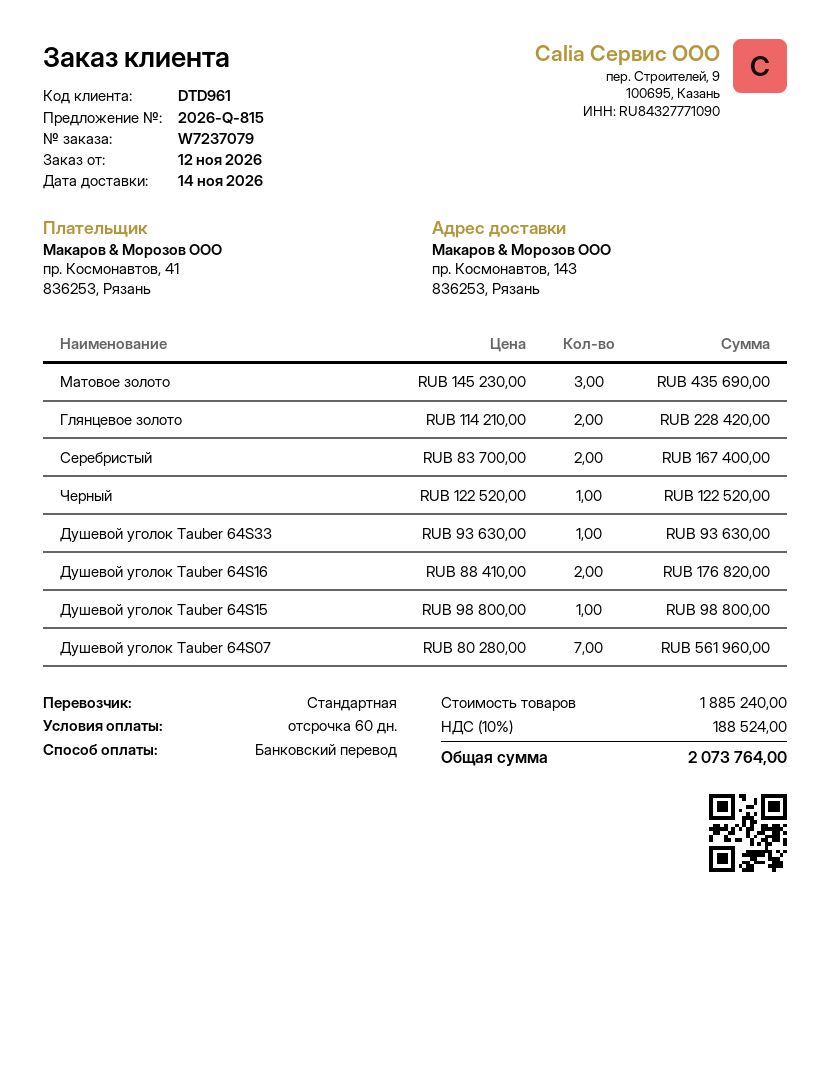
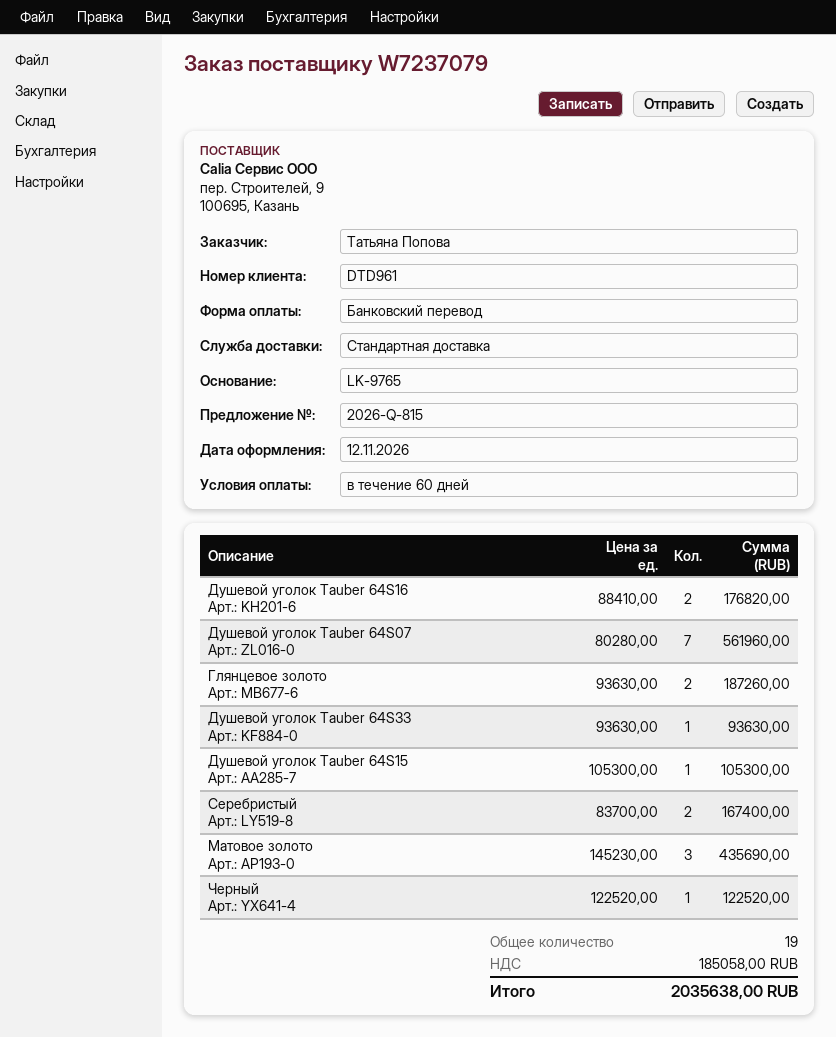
Глянцевое золото: 2 x 114210.00 = 228420.00 -> 2 x 93630.00 = 187260.00
Душевой уголок Tauber 64S15: 1 x 98800.00 = 98800.00 -> 1 x 105300.00 = 105300.00
tax: 188524.00 -> 185058.00
total: 2073764.00 -> 2035638.00

